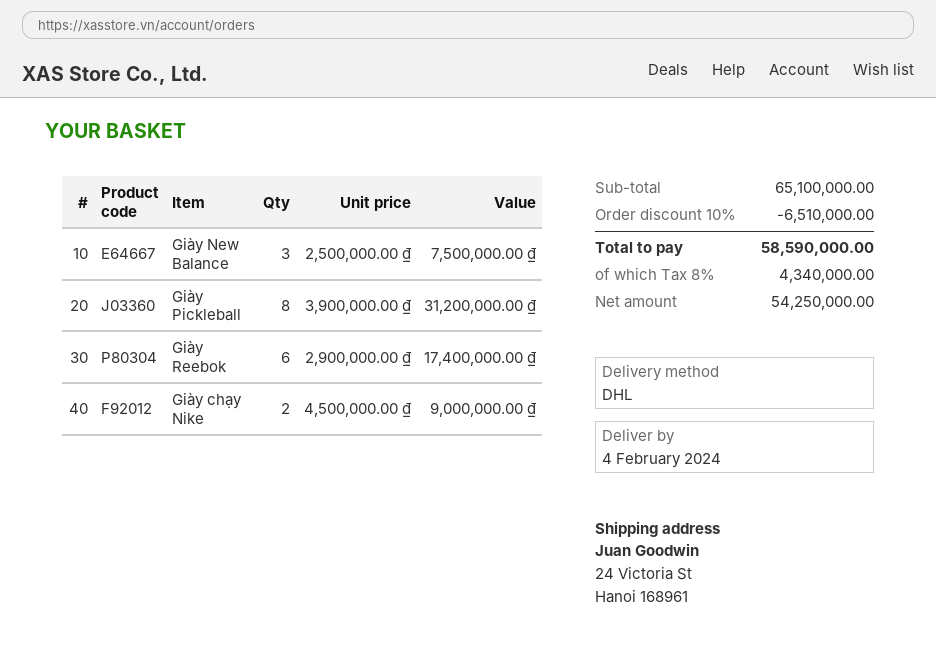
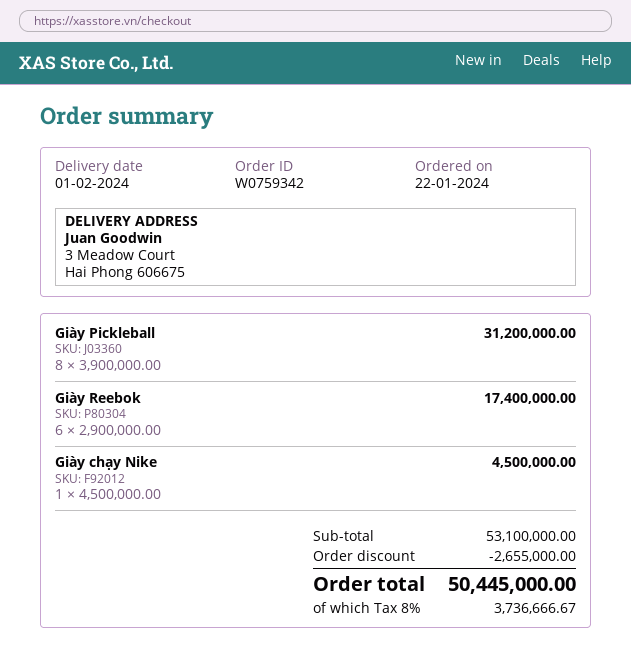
delivery date: 2024-02-04 -> 2024-02-01
ship to: 24 Victoria St, Hanoi 168961 -> 3 Meadow Court, Hai Phong 606675
Giày New Balance: 3 x 2500000.00 = 7500000.00 -> none
Giày chạy Nike: 2 x 4500000.00 = 9000000.00 -> 1 x 4500000.00 = 4500000.00
subtotal: 65100000.00 -> 53100000.00
discount: 6510000.00 -> 2655000.00
tax: 8% = 4340000.00 -> 8% = 3736666.67
total: 58590000.00 -> 50445000.00

